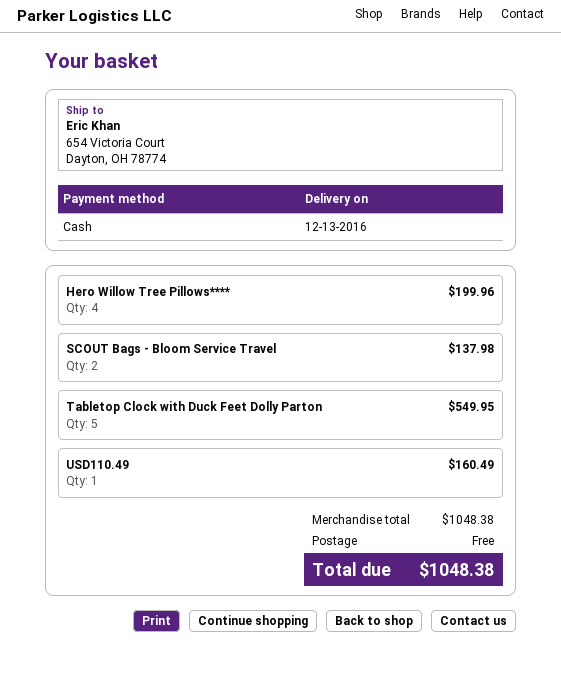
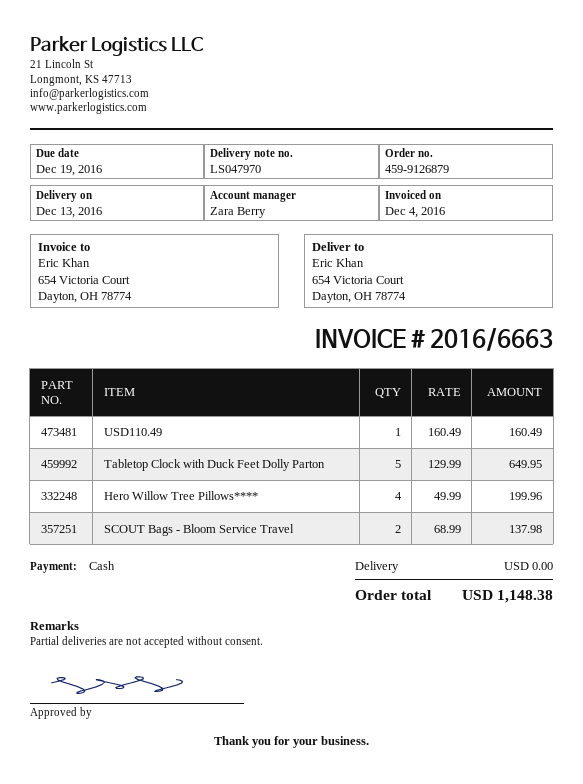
Tabletop Clock with Duck Feet Dolly Parton: 5 for 549.95 -> 5 for 649.95
total: 1048.38 -> 1148.38

